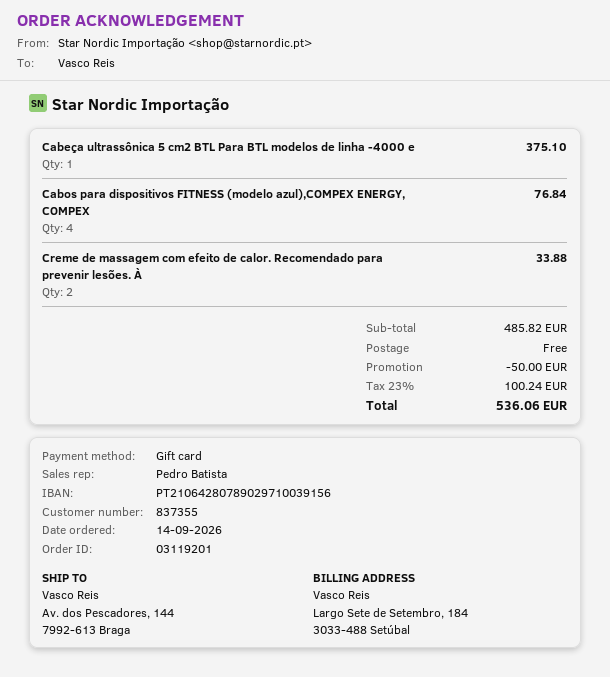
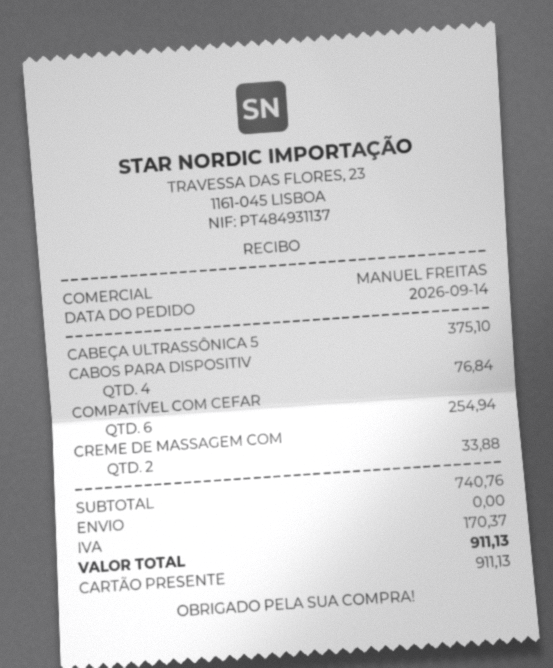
sales rep: Pedro Batista -> MANUEL FREITAS
COMPATÍVEL COM CEFAR: none -> 6 for 254.94
subtotal: 485.82 -> 740.76
discount: 50.00 -> none
tax: 100.24 -> 170.37
total: 536.06 -> 911.13

